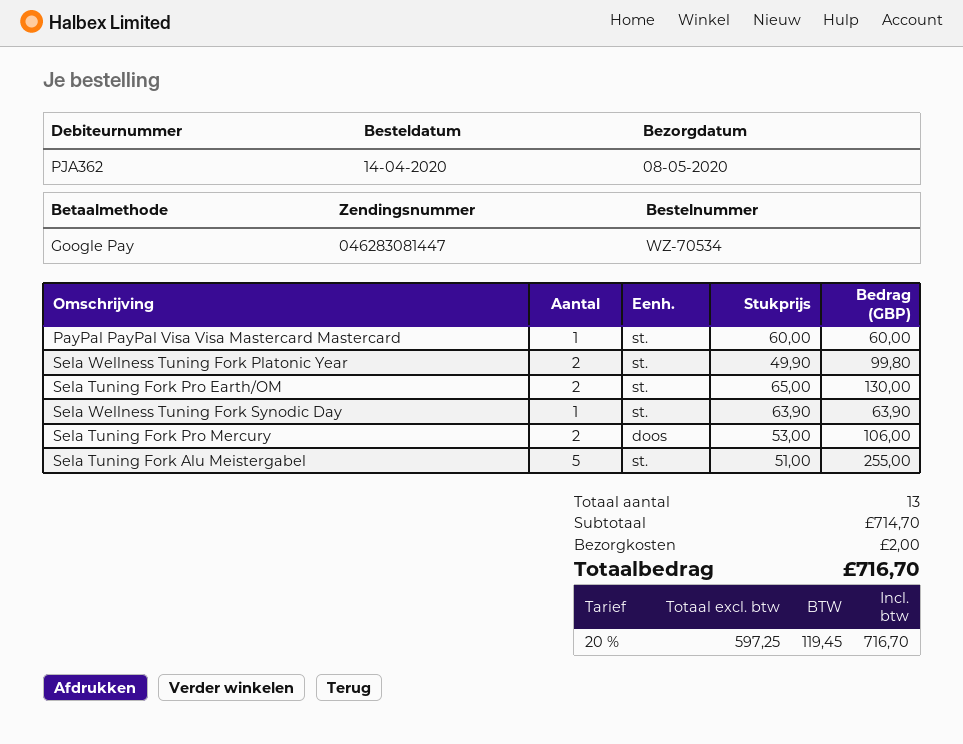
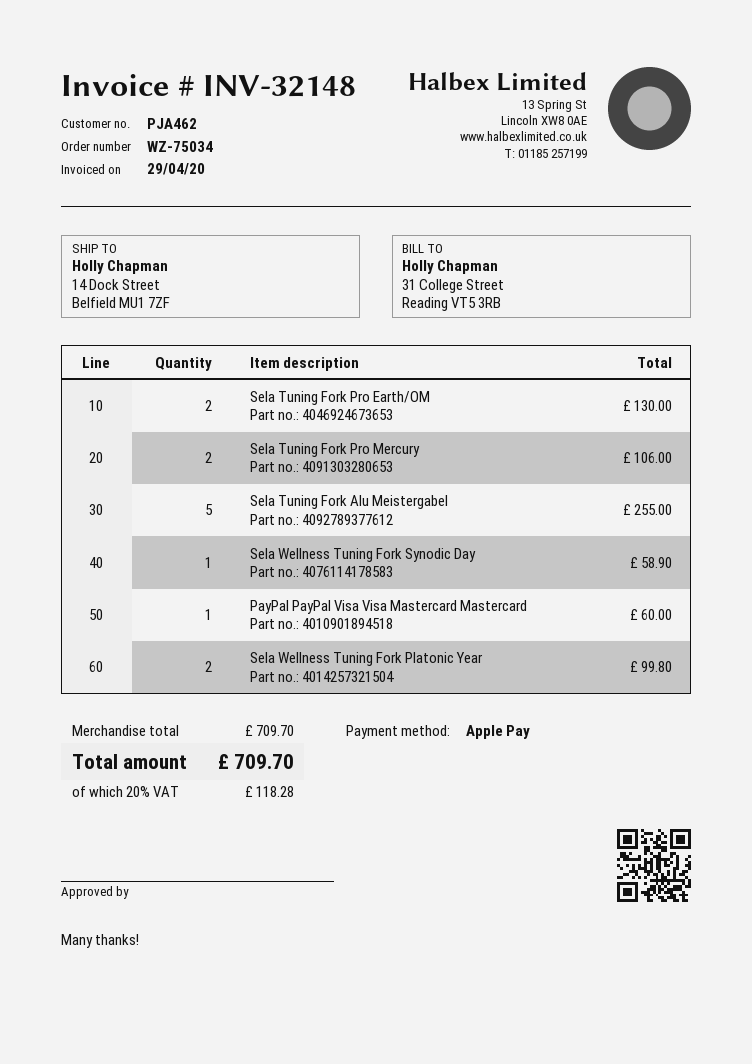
order number: WZ-70534 -> WZ-75034
customer number: PJA362 -> PJA462
payment method: Google Pay -> Apple Pay
Sela Wellness Tuning Fork Synodic Day: 1 for 63.90 -> 1 for 58.90
subtotal: 714.70 -> 709.70
shipping: 2.00 -> none
tax: 20% = 119.45 -> 20% = 118.28
total: 716.70 -> 709.70

